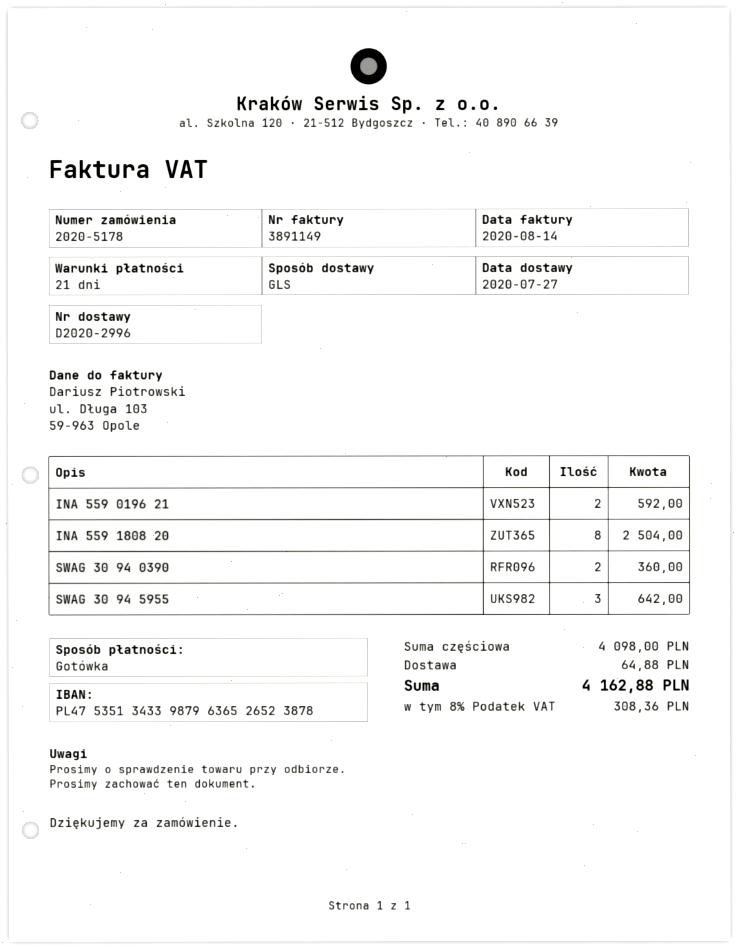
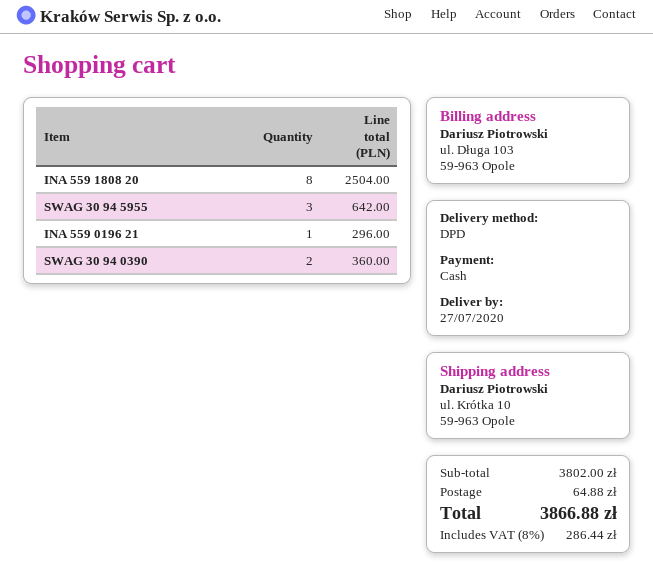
shipping method: GLS -> DPD
INA 559 0196 21: 2 for 592.00 -> 1 for 296.00
subtotal: 4098.00 -> 3802.00
tax: 8% = 308.36 -> 8% = 286.44
total: 4162.88 -> 3866.88

